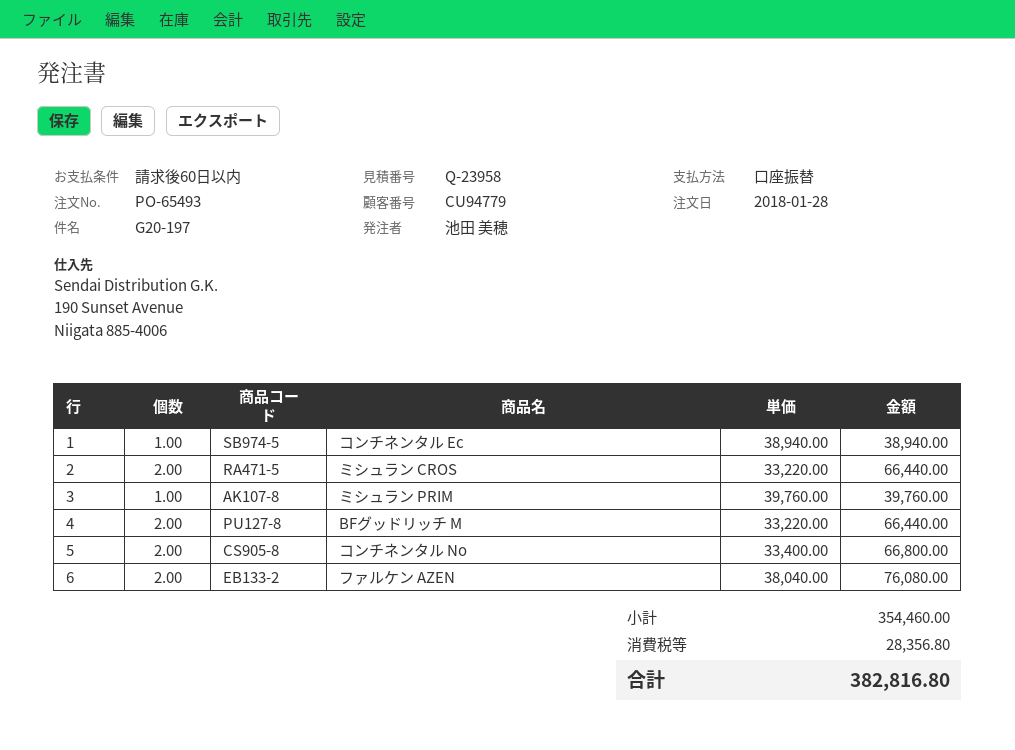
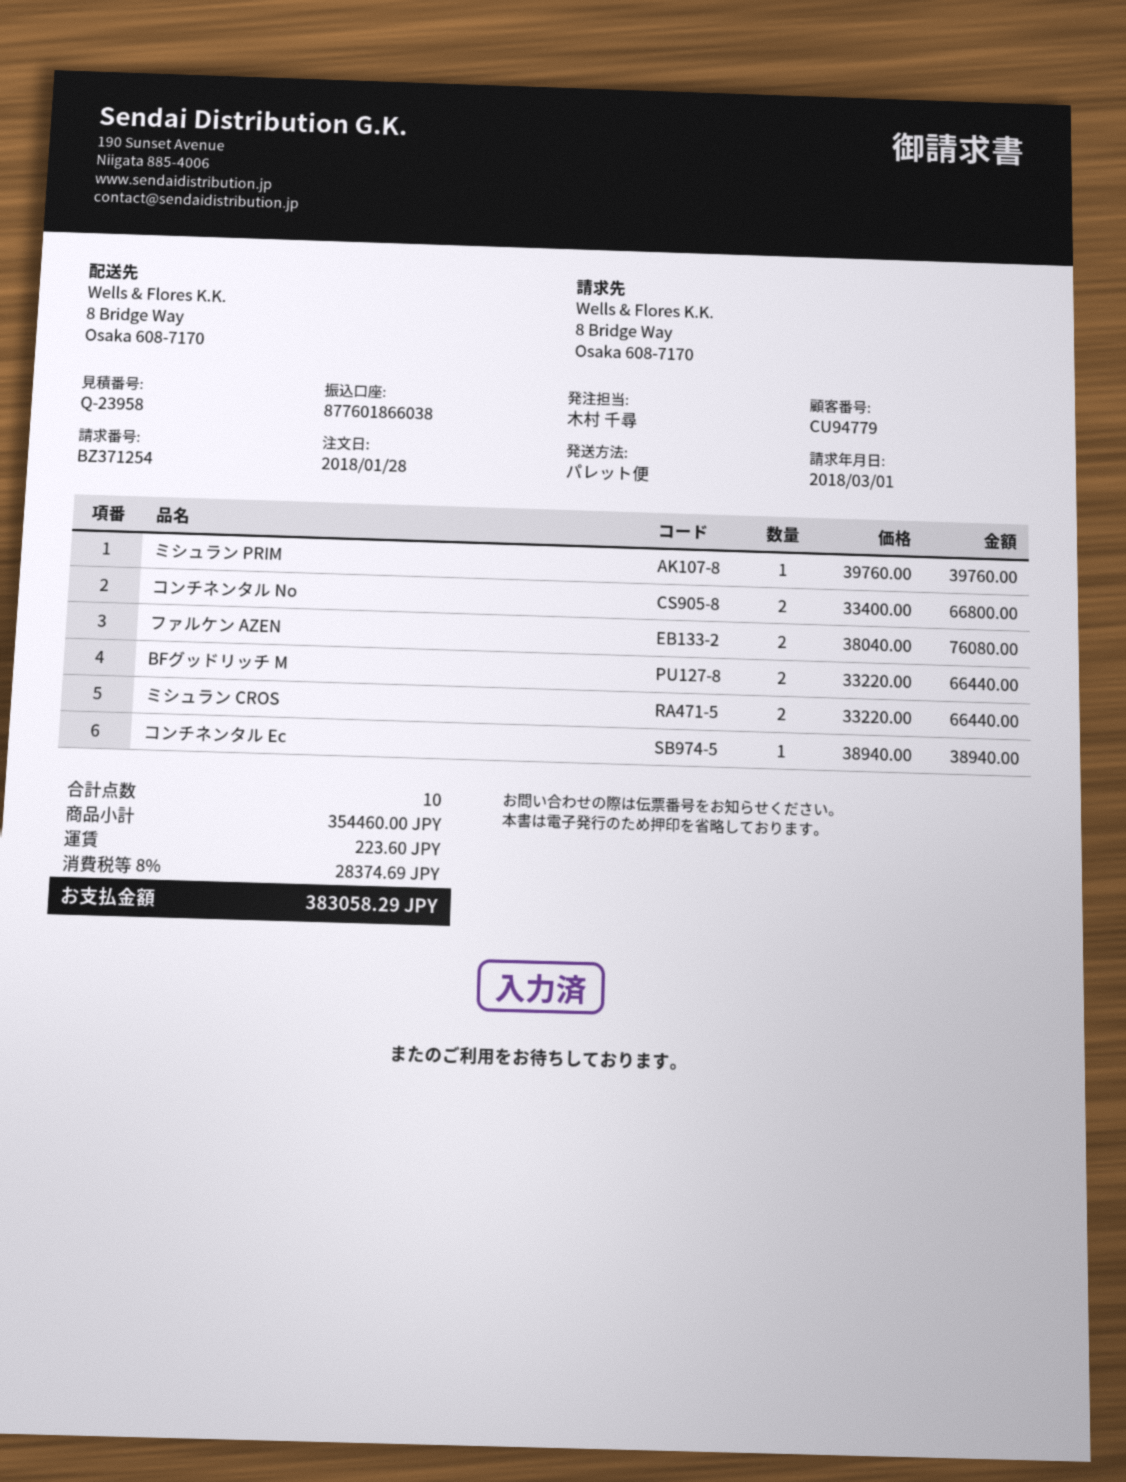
ordered by: 池田 美穂 -> 木村 千尋
shipping: none -> 223.60
tax: 28356.80 -> 28374.69
total: 382816.80 -> 383058.29

